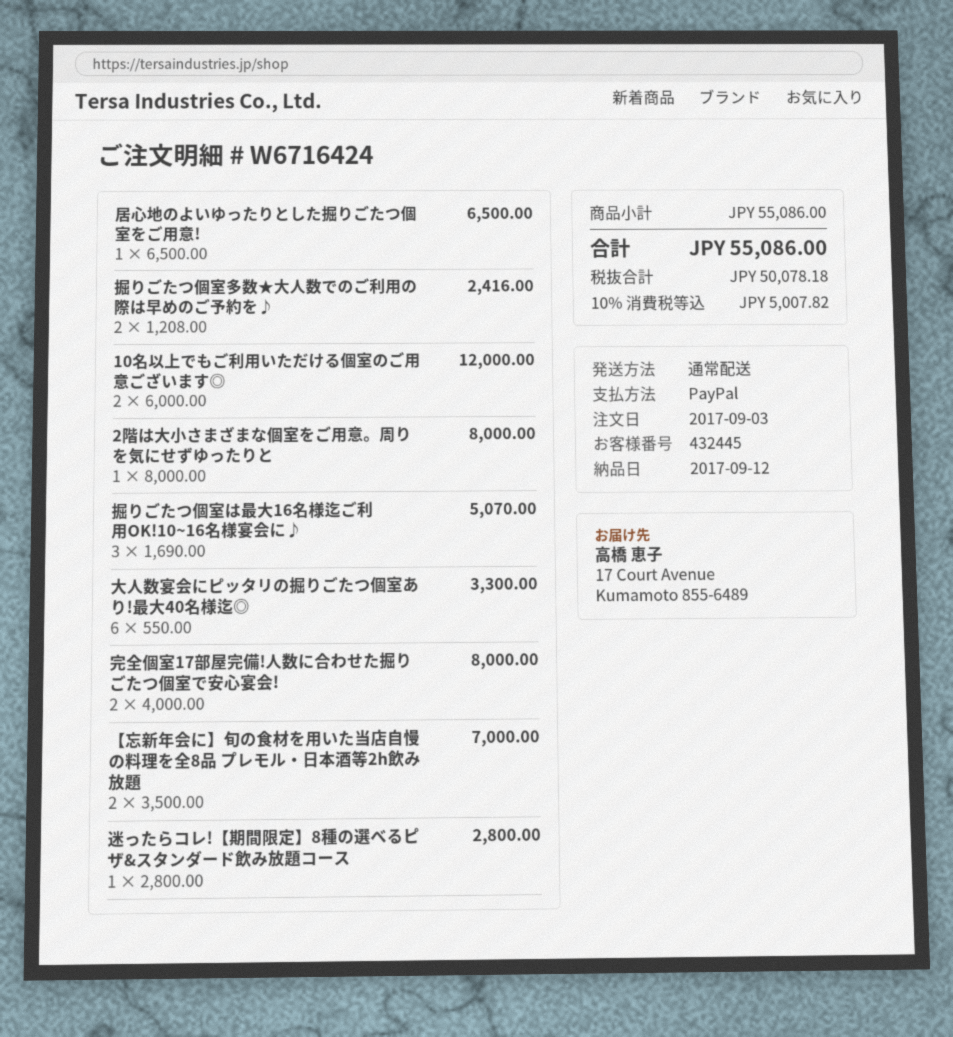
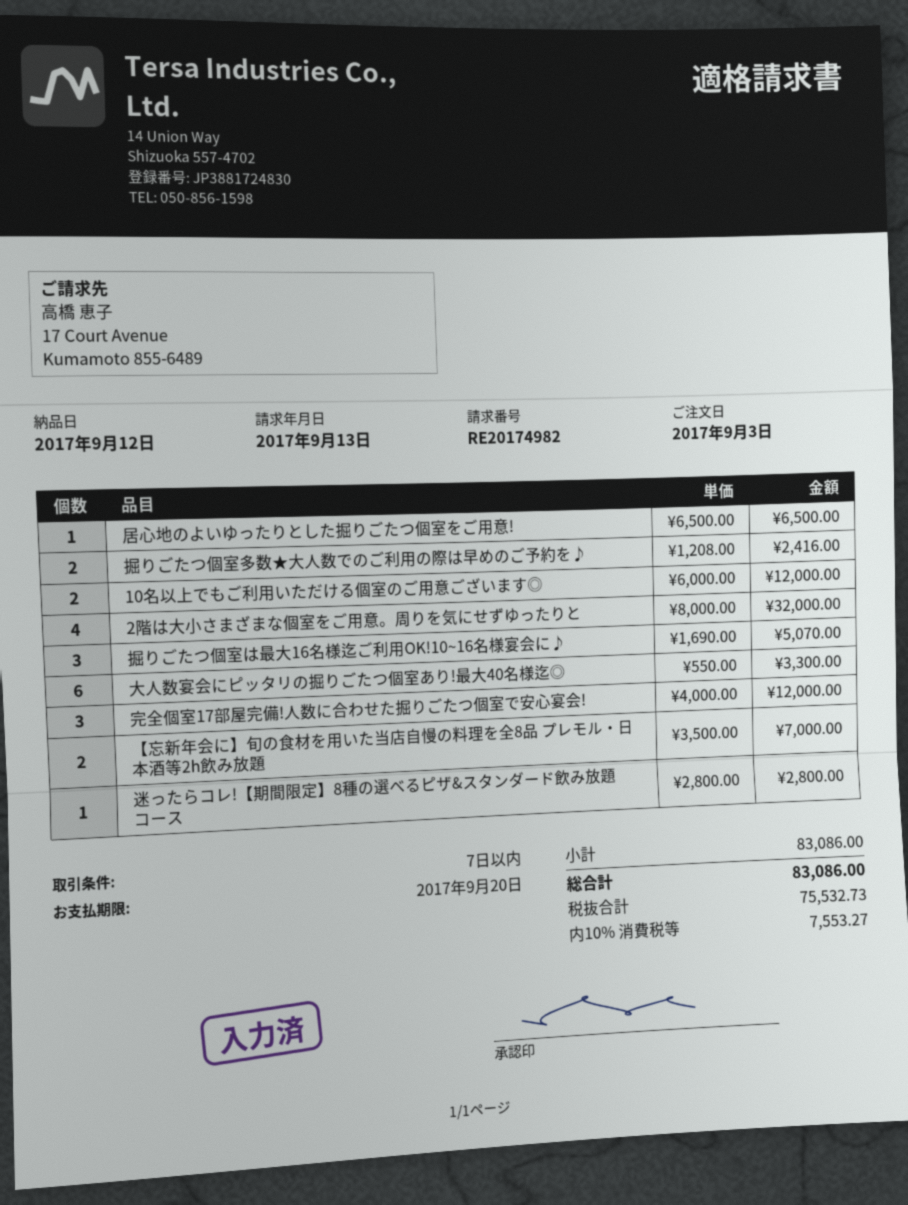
2階は大小さまざまな個室をご用意。周りを気にせずゆったりと: 1 x 8000.00 = 8000.00 -> 4 x 8000.00 = 32000.00
完全個室17部屋完備!人数に合わせた掘りごたつ個室で安心宴会!: 2 x 4000.00 = 8000.00 -> 3 x 4000.00 = 12000.00
subtotal: 55086.00 -> 83086.00
net: 50078.18 -> 75532.73
tax: 10% = 5007.82 -> 10% = 7553.27
total: 55086.00 -> 83086.00

